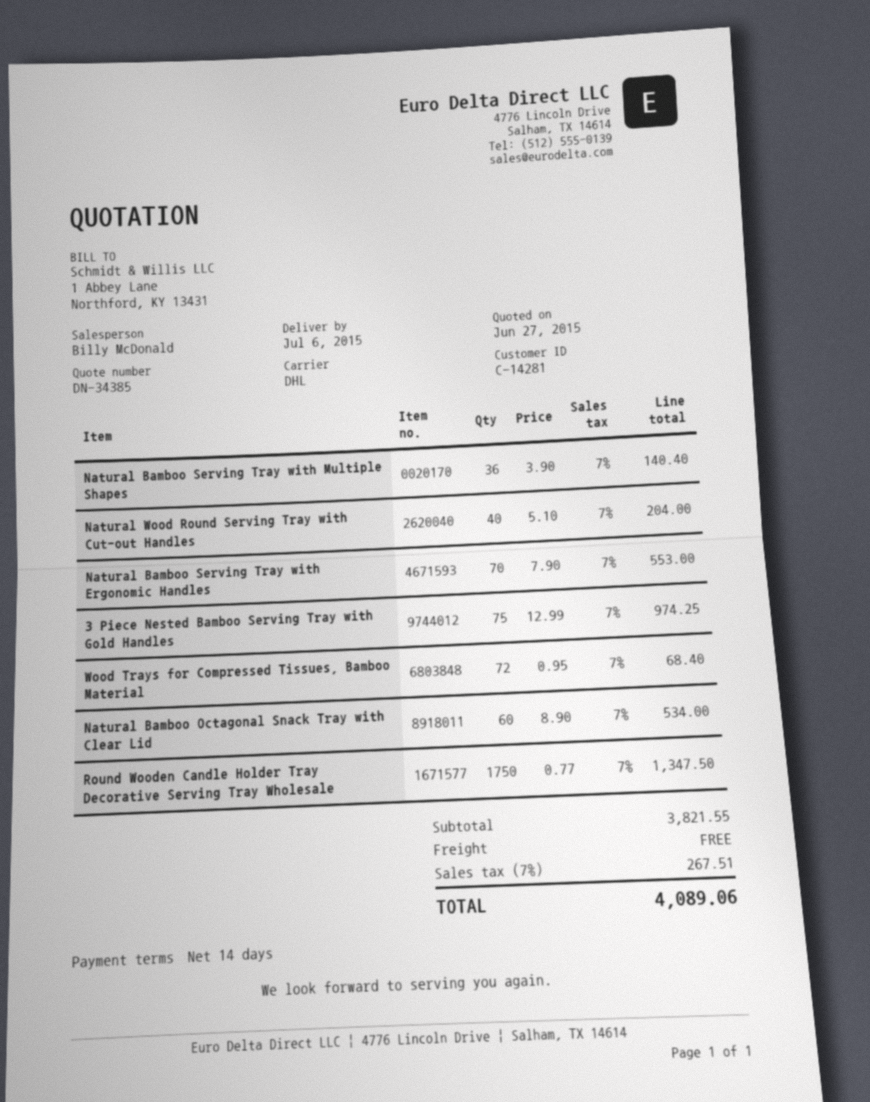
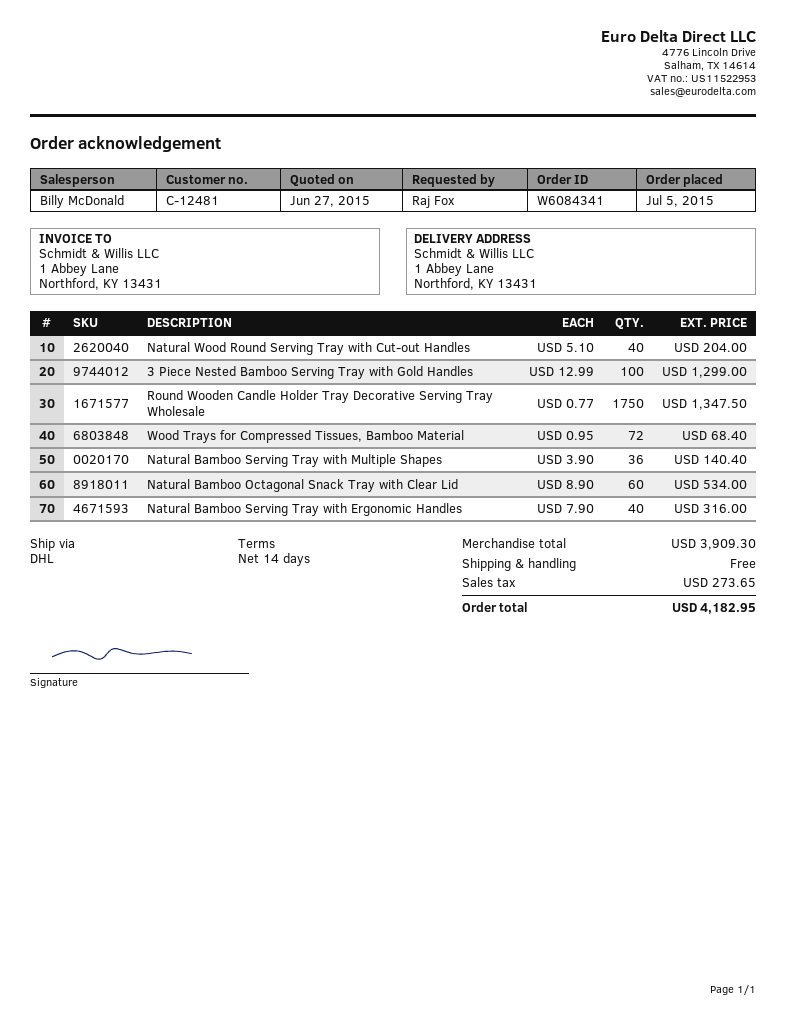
customer number: C-14281 -> C-12481
Natural Bamboo Serving Tray with Ergonomic Handles: 70 x 7.90 = 553.00 -> 40 x 7.90 = 316.00
3 Piece Nested Bamboo Serving Tray with Gold Handles: 75 x 12.99 = 974.25 -> 100 x 12.99 = 1299.00
subtotal: 3821.55 -> 3909.30
tax: 267.51 -> 273.65
total: 4089.06 -> 4182.95

